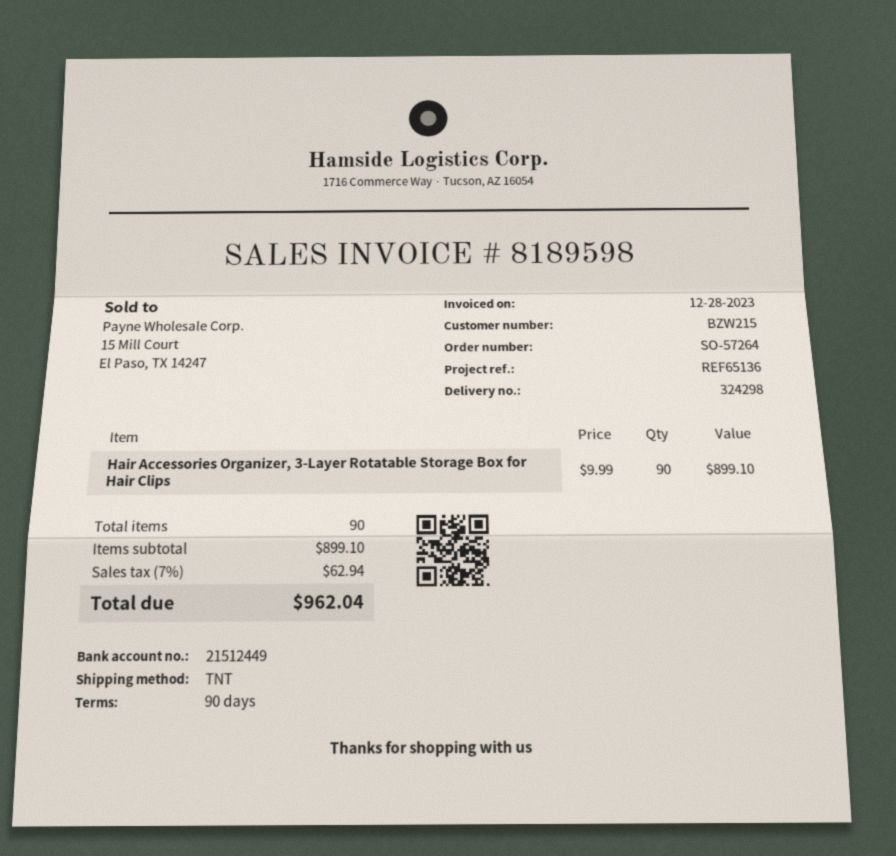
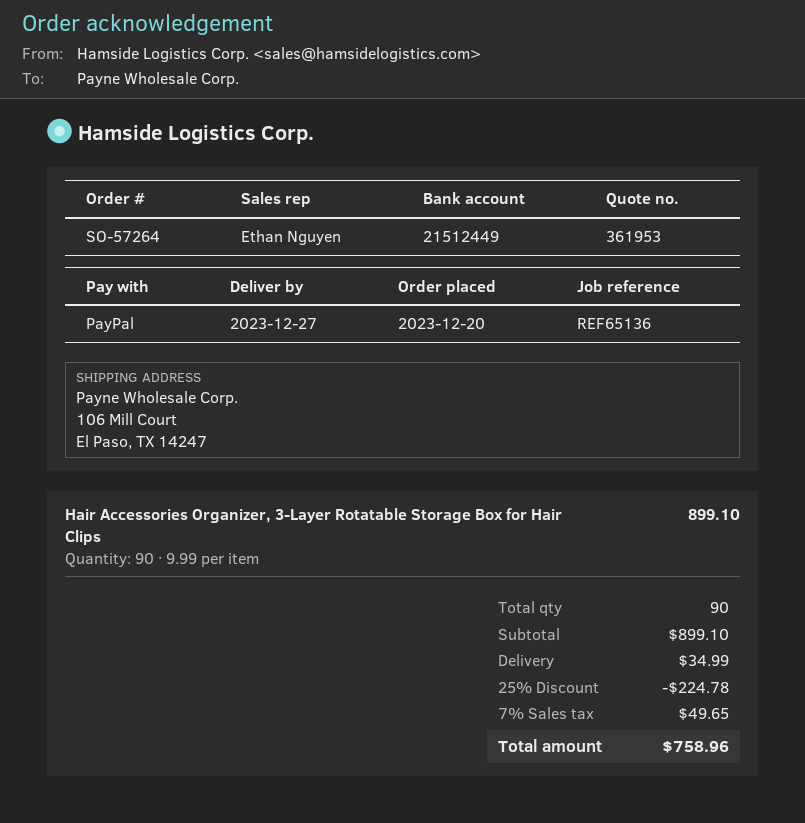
discount: none -> 25% = 224.78
shipping: none -> 34.99
tax: 7% = 62.94 -> 7% = 49.65
total: 962.04 -> 758.96

